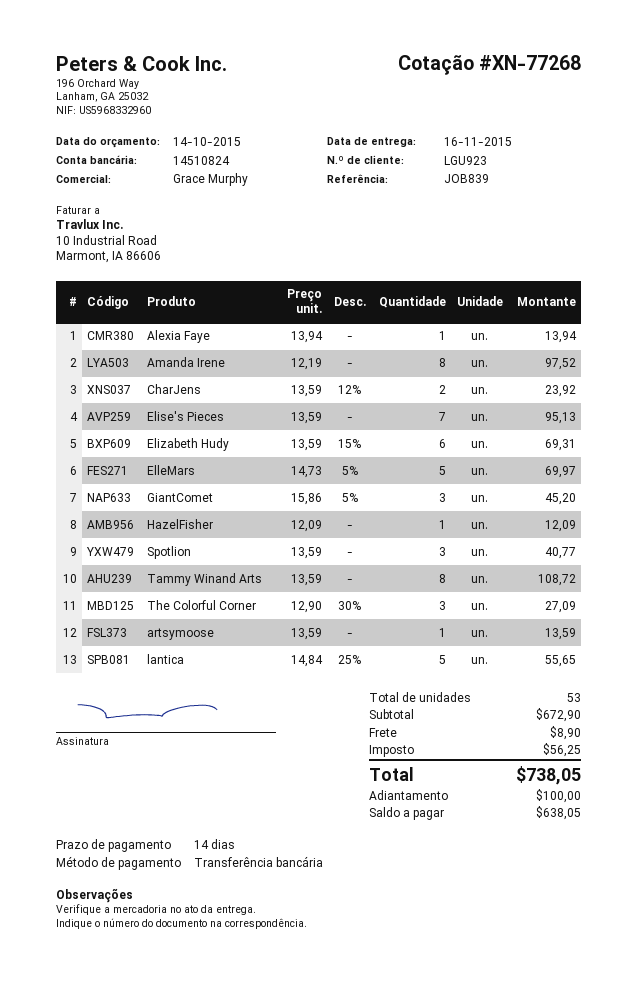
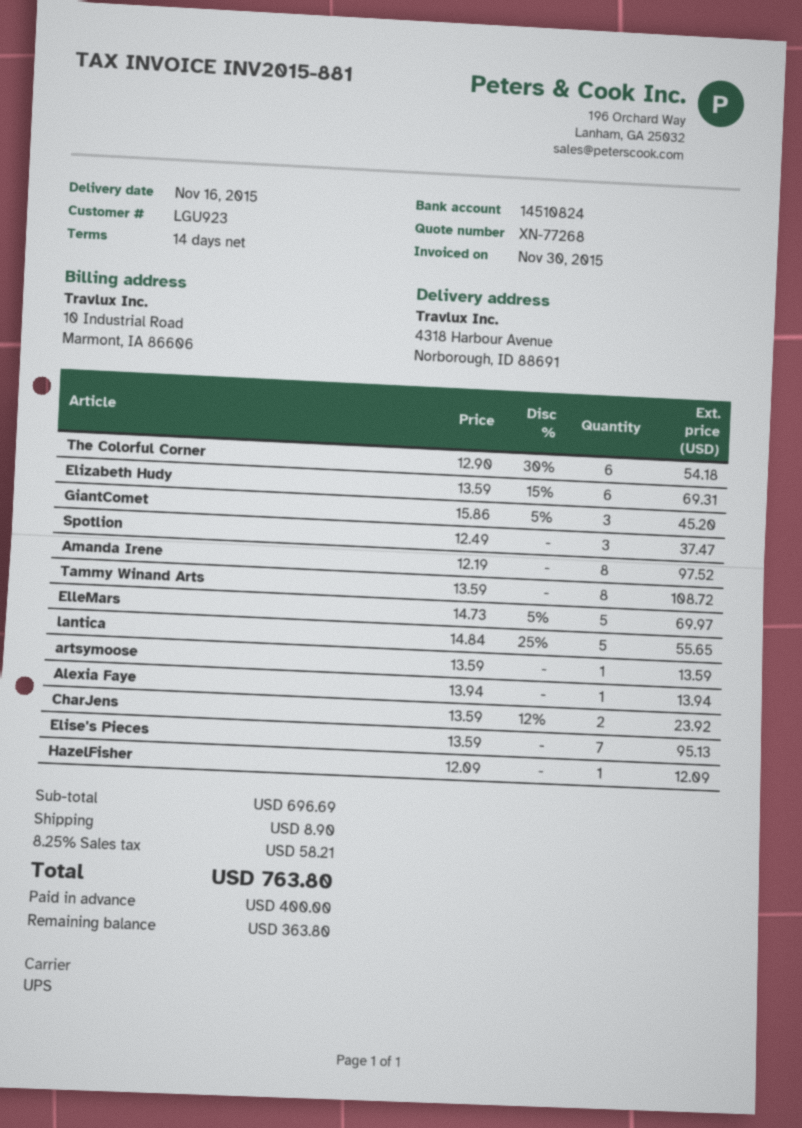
Spotlion: 3 x 13.59 = 40.77 -> 3 x 12.49 = 37.47
The Colorful Corner: 3 x 12.90 - 30% = 27.09 -> 6 x 12.90 - 30% = 54.18
subtotal: 672.90 -> 696.69
tax: 56.25 -> 58.21
total: 738.05 -> 763.80
deposit: 100.00 -> 400.00
balance: 638.05 -> 363.80

